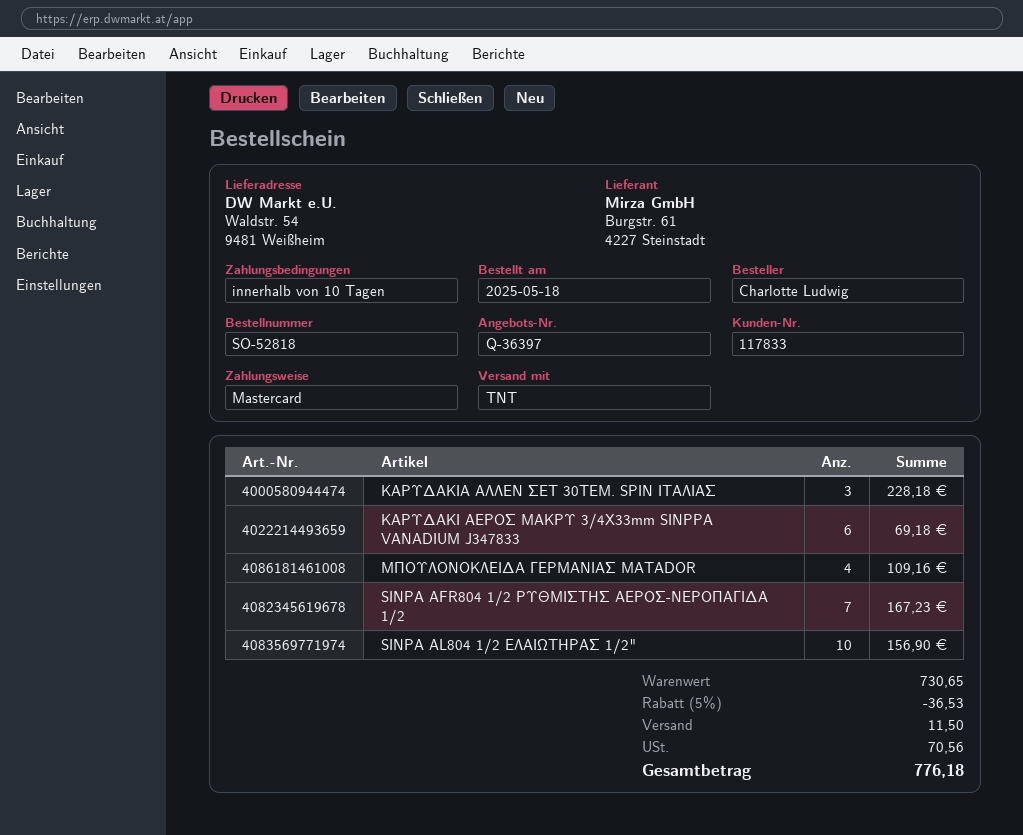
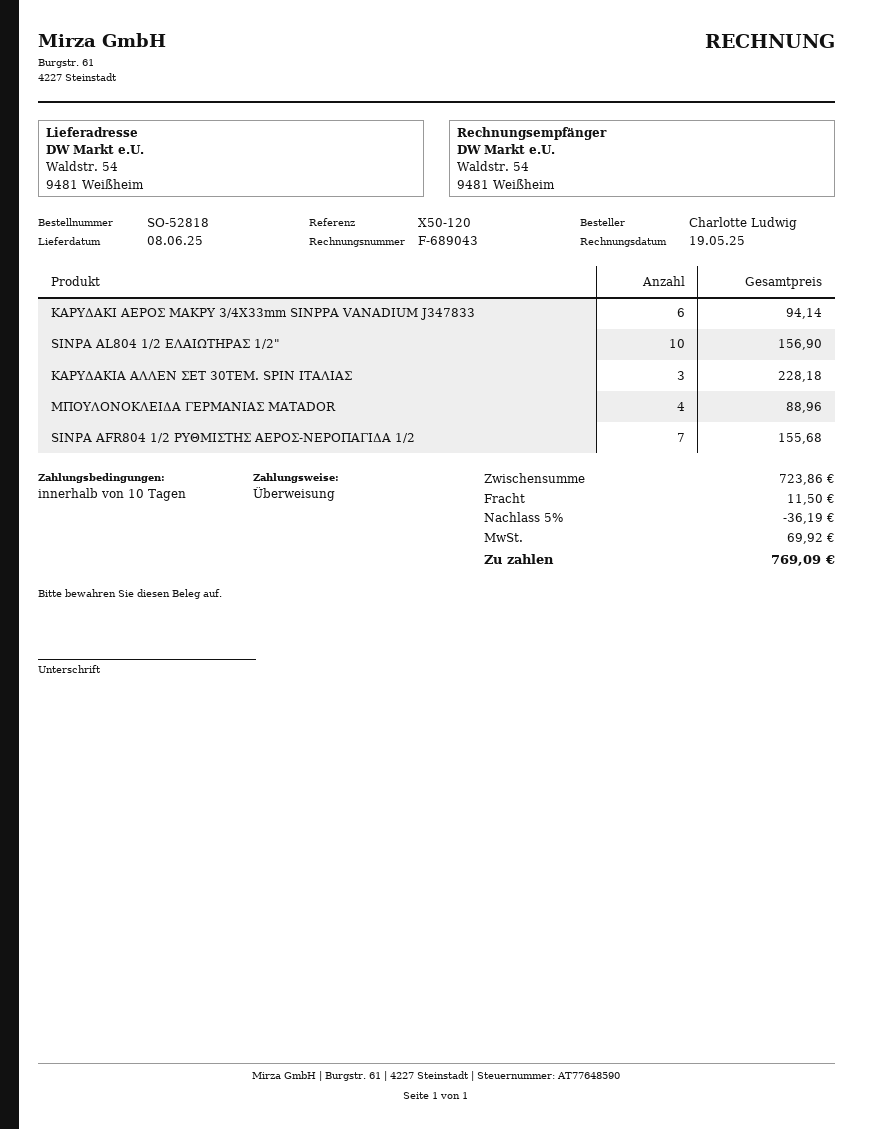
payment method: Mastercard -> bank transfer
ΚΑΡΥΔΑΚΙ ΑΕΡΟΣ ΜΑΚΡΥ 3/4Χ33mm SINPPA VANADIUM J347833: 6 for 69.18 -> 6 for 94.14
ΜΠΟΥΛΟΝΟΚΛΕΙΔΑ ΓΕΡΜΑΝΙΑΣ MATADOR: 4 for 109.16 -> 4 for 88.96
SINPA AFR804 1/2 ΡΥΘΜΙΣΤΗΣ ΑΕΡΟΣ-ΝΕΡΟΠΑΓΙΔΑ 1/2: 7 for 167.23 -> 7 for 155.68
subtotal: 730.65 -> 723.86
discount: 5% = 36.53 -> 5% = 36.19
tax: 70.56 -> 69.92
total: 776.18 -> 769.09

